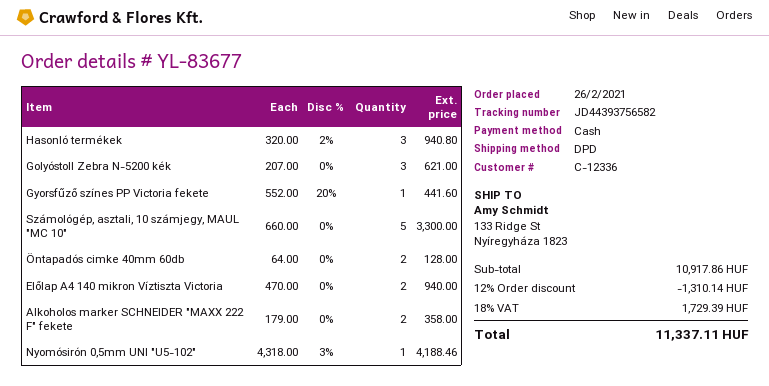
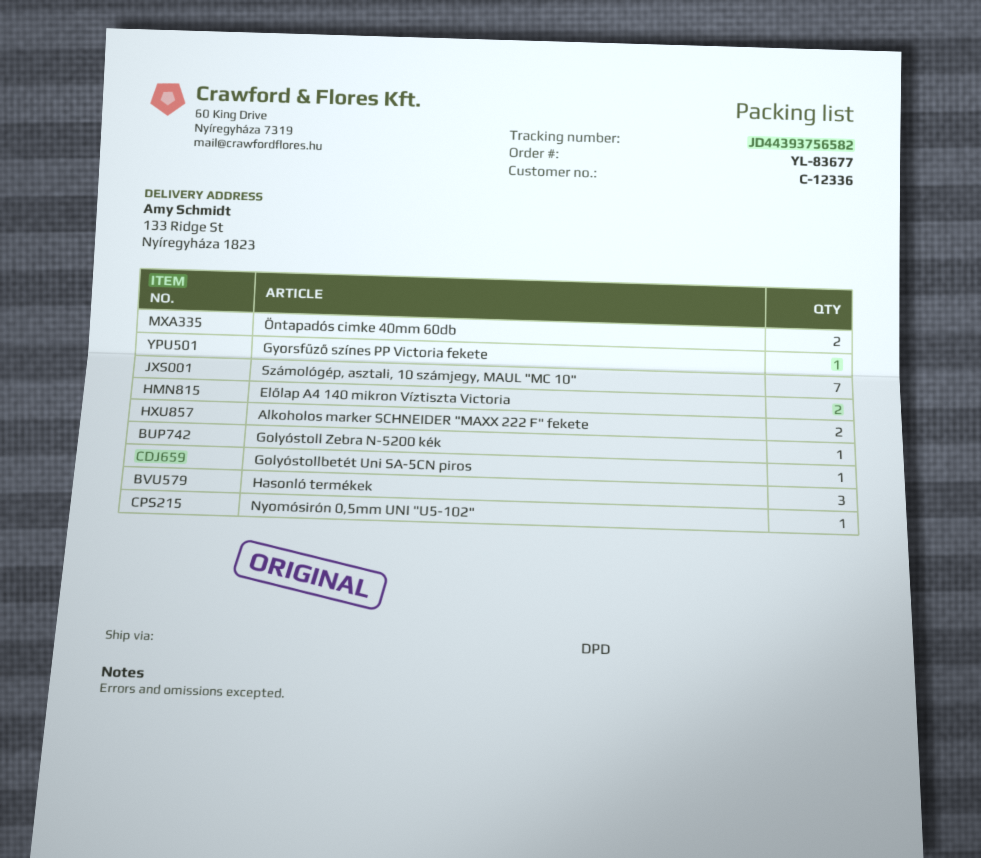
Golyóstoll Zebra N-5200 kék: 3 -> 1
Számológép, asztali, 10 számjegy, MAUL "MC 10": 5 -> 7
Golyóstollbetét Uni SA-5CN piros: none -> 1

